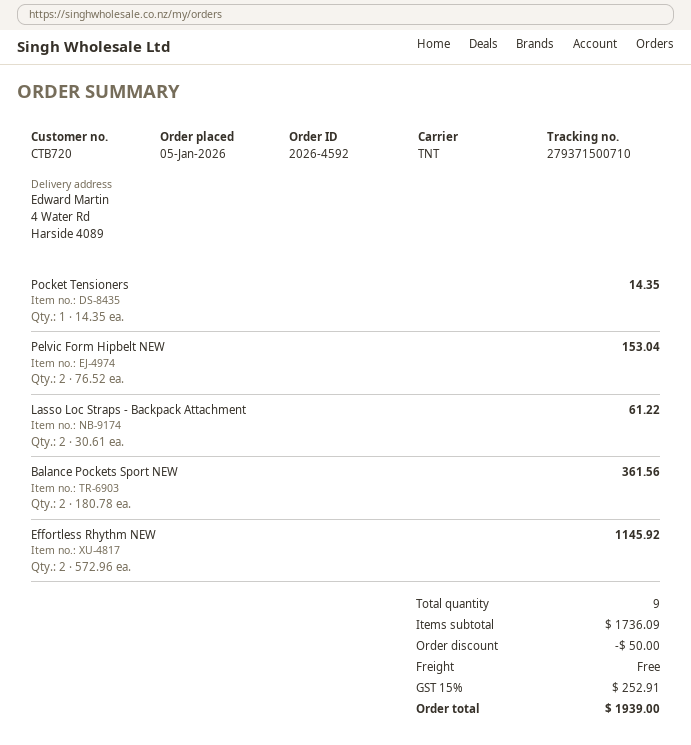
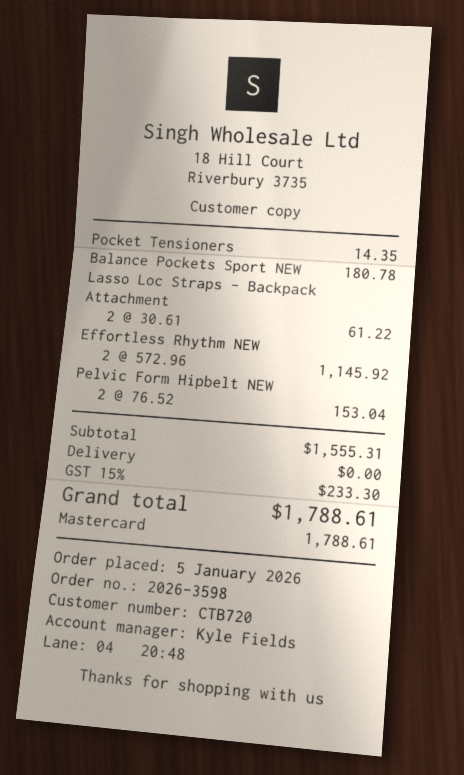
order number: 2026-4592 -> 2026-3598
Balance Pockets Sport NEW: 2 x 180.78 = 361.56 -> 1 x 180.78 = 180.78
subtotal: 1736.09 -> 1555.31
discount: 50.00 -> none
tax: 15% = 252.91 -> 15% = 233.30
total: 1939.00 -> 1788.61

